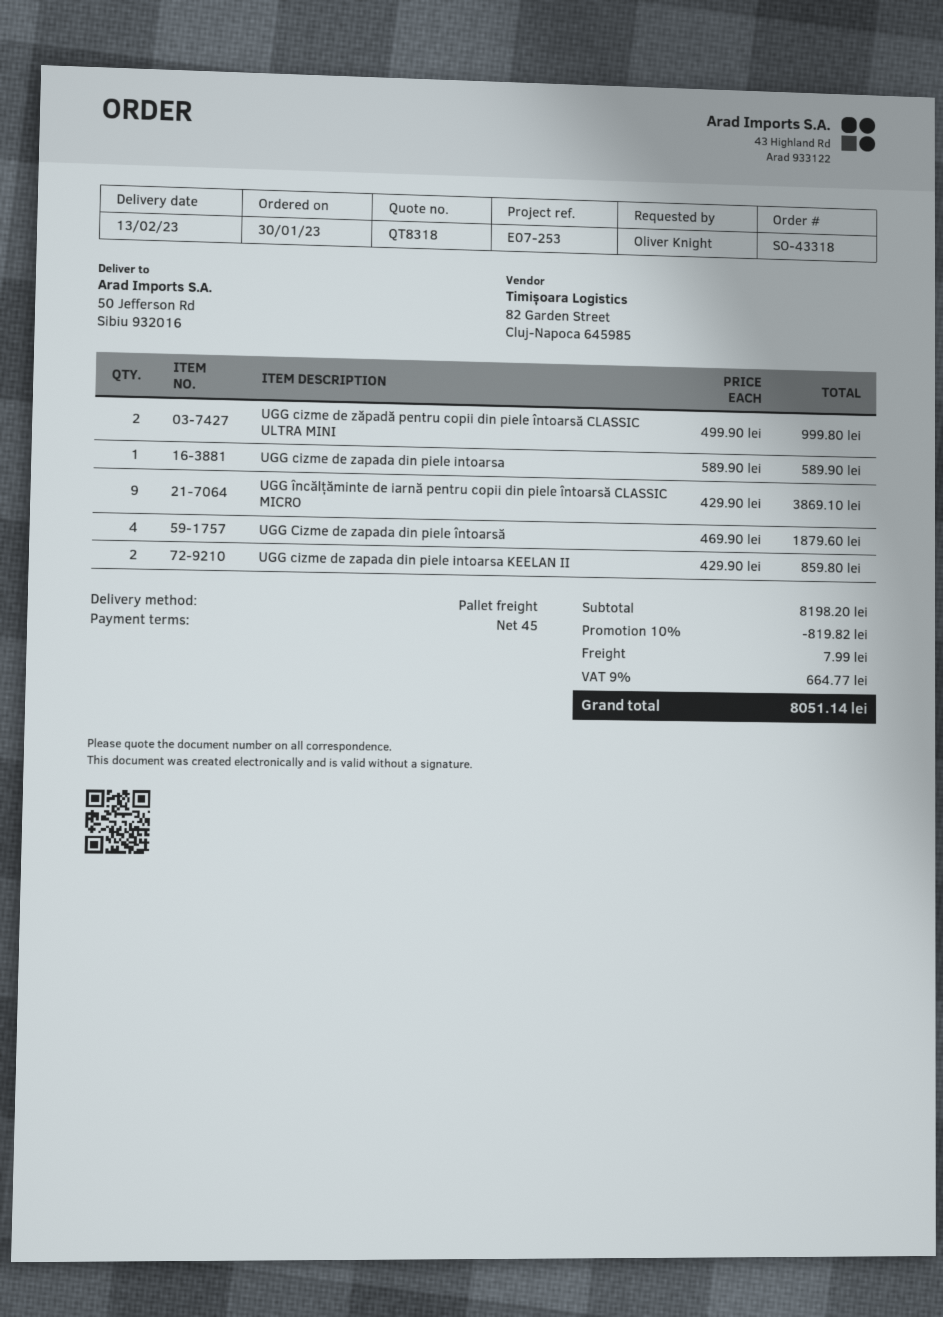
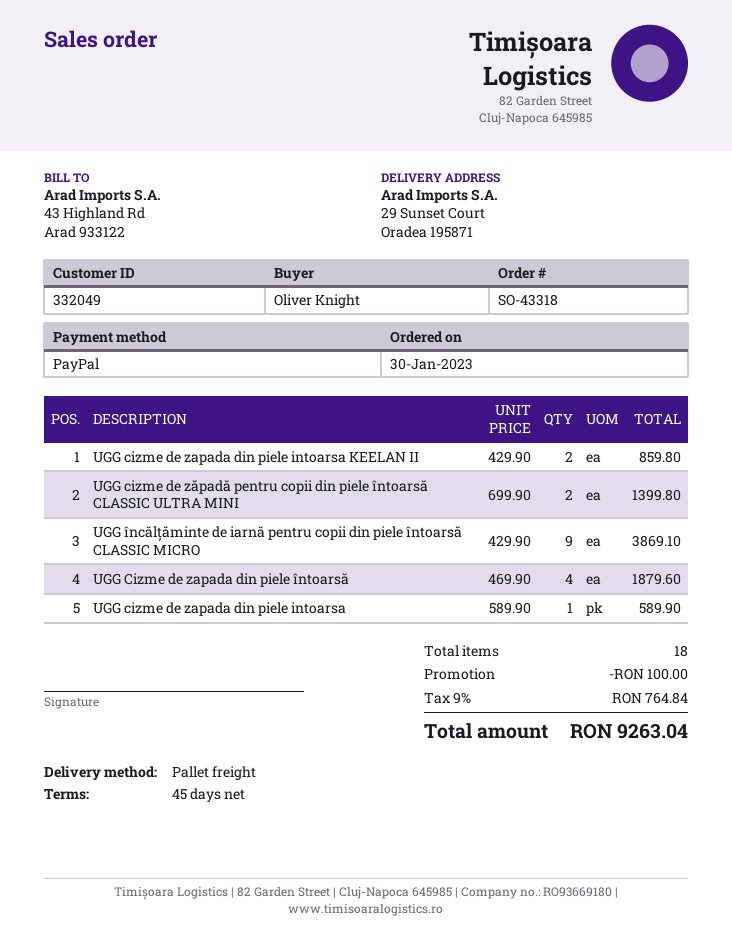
ship to: 50 Jefferson Rd, Sibiu 932016 -> 29 Sunset Court, Oradea 195871
UGG cizme de zăpadă pentru copii din piele întoarsă CLASSIC ULTRA MINI: 2 x 499.90 = 999.80 -> 2 x 699.90 = 1399.80
discount: 819.82 -> 100.00
shipping: 7.99 -> none
tax: 9% = 664.77 -> 9% = 764.84
total: 8051.14 -> 9263.04

